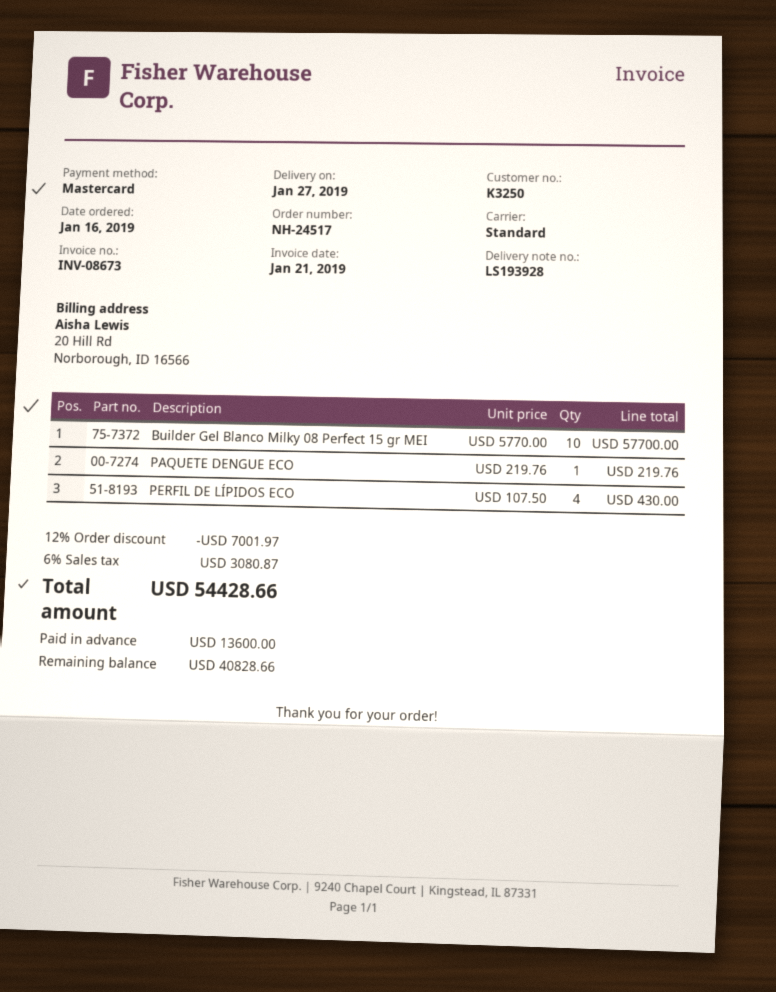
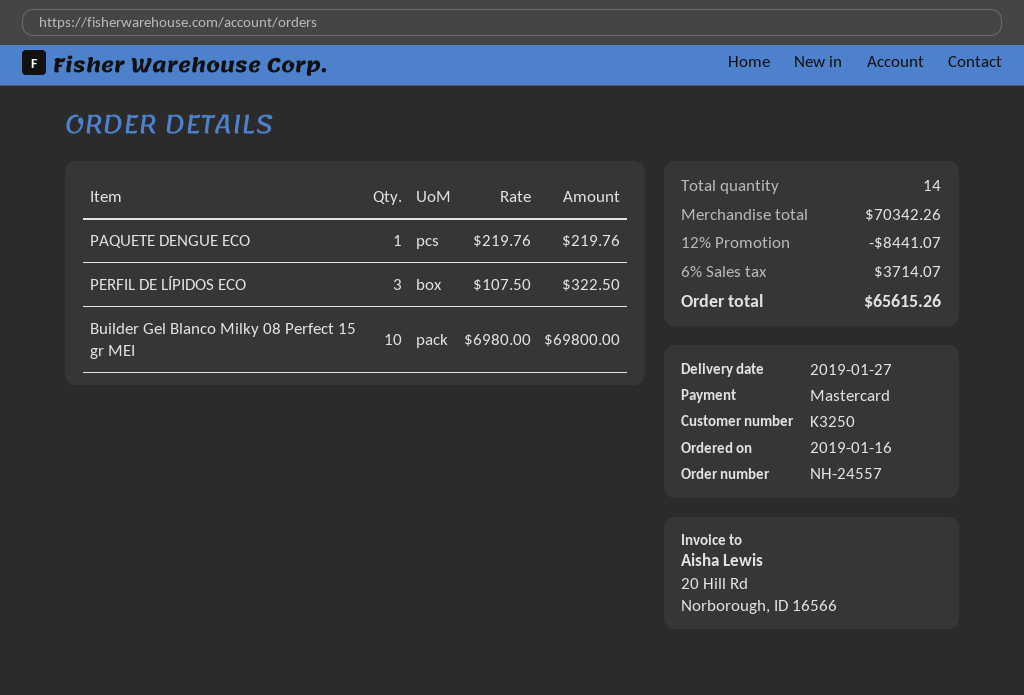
order number: NH-24517 -> NH-24557
Builder Gel Blanco Milky 08 Perfect 15 gr MEI: 10 x 5770.00 = 57700.00 -> 10 x 6980.00 = 69800.00
PERFIL DE LÍPIDOS ECO: 4 x 107.50 = 430.00 -> 3 x 107.50 = 322.50
discount: 12% = 7001.97 -> 12% = 8441.07
tax: 6% = 3080.87 -> 6% = 3714.07
total: 54428.66 -> 65615.26

